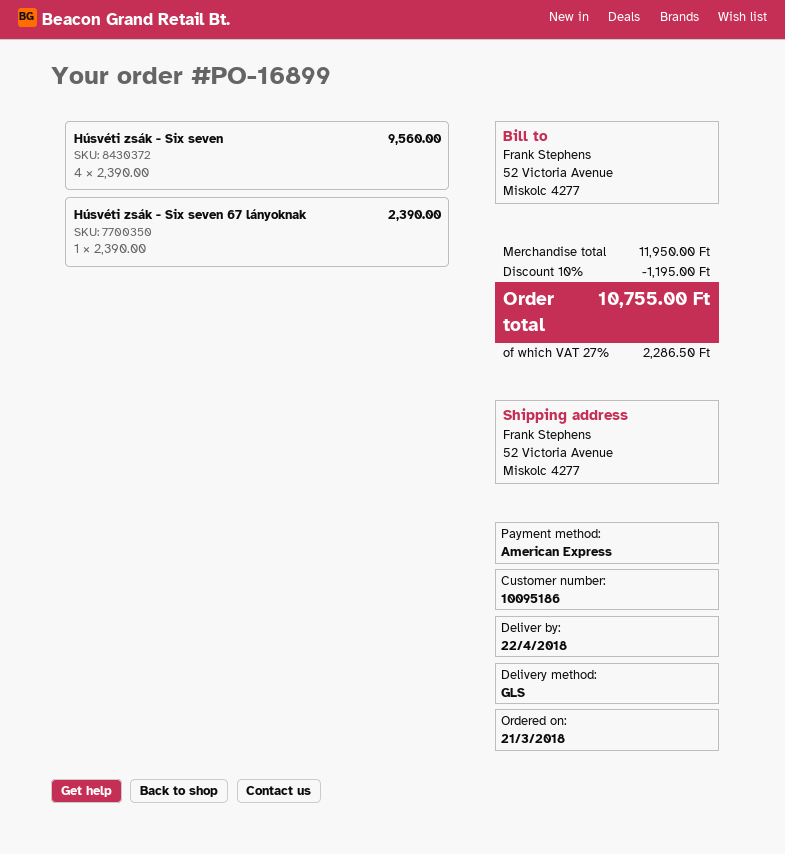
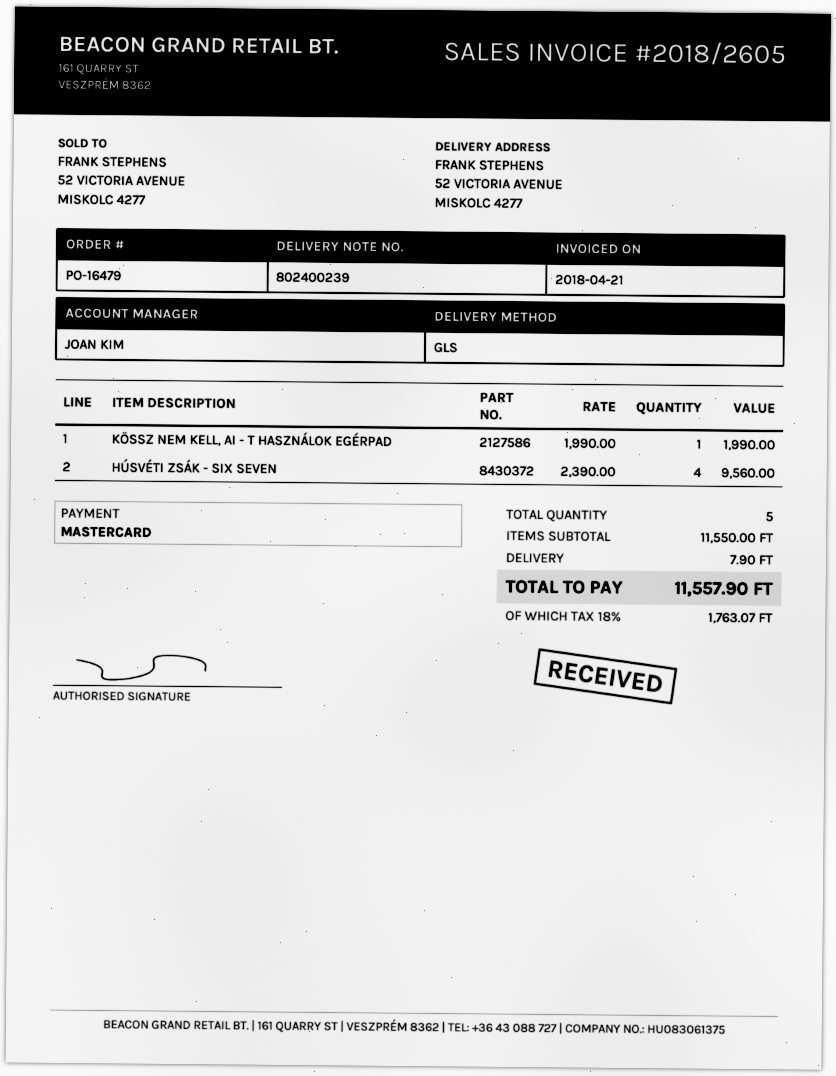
order number: PO-16899 -> PO-16479
payment method: American Express -> Mastercard
Húsvéti zsák - Six seven 67 lányoknak: 1 x 2390.00 = 2390.00 -> none
KÖSSZ NEM KELL, AI - T HASZNÁLOK EGÉRPAD: none -> 1 x 1990.00 = 1990.00
subtotal: 11950.00 -> 11550.00
discount: 10% = 1195.00 -> none
shipping: none -> 7.90
tax: 27% = 2286.50 -> 18% = 1763.07
total: 10755.00 -> 11557.90

